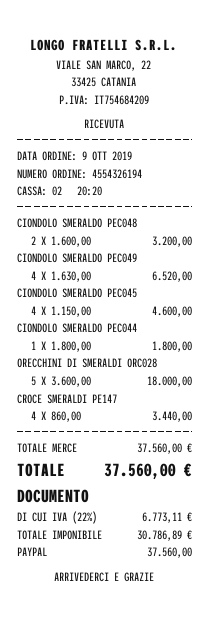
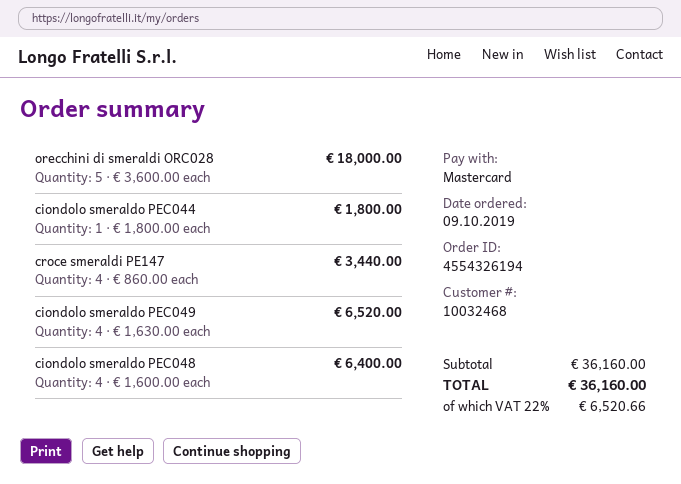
payment method: PayPal -> Mastercard
CIONDOLO SMERALDO PEC048: 2 x 1600.00 = 3200.00 -> 4 x 1600.00 = 6400.00
CIONDOLO SMERALDO PEC045: 4 x 1150.00 = 4600.00 -> none
subtotal: 37560.00 -> 36160.00
tax: 22% = 6773.11 -> 22% = 6520.66
total: 37560.00 -> 36160.00

